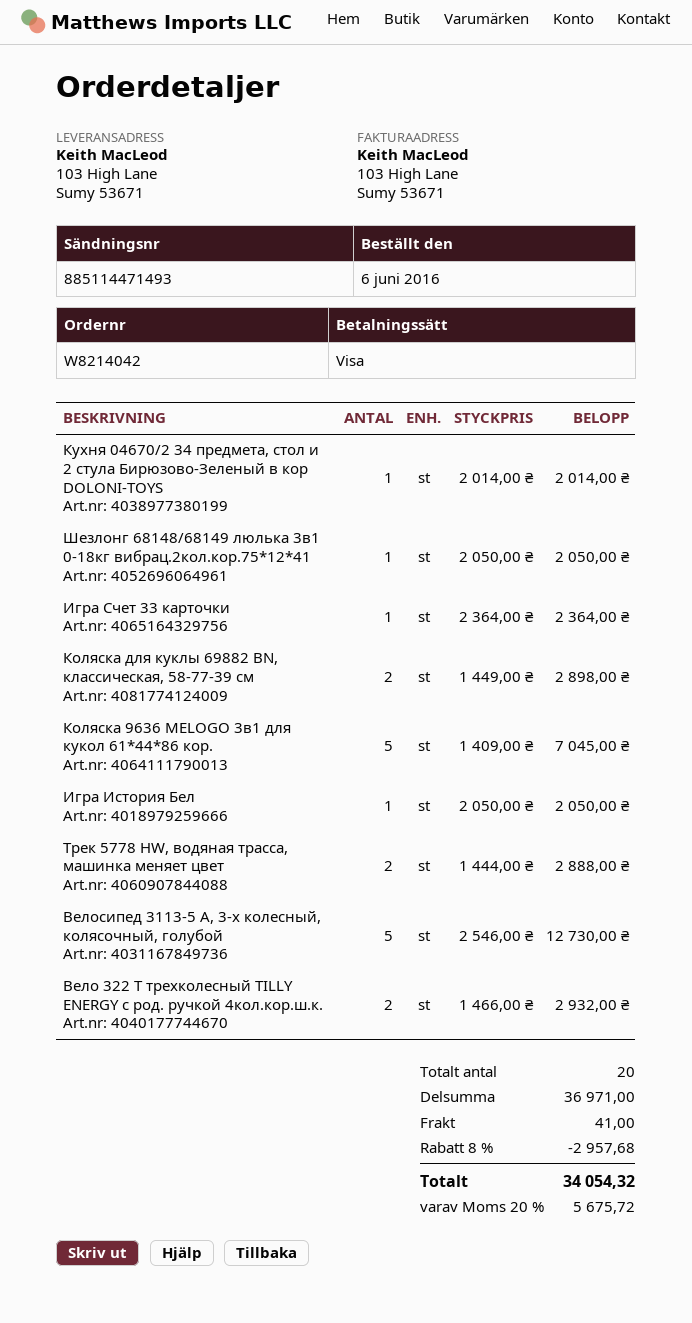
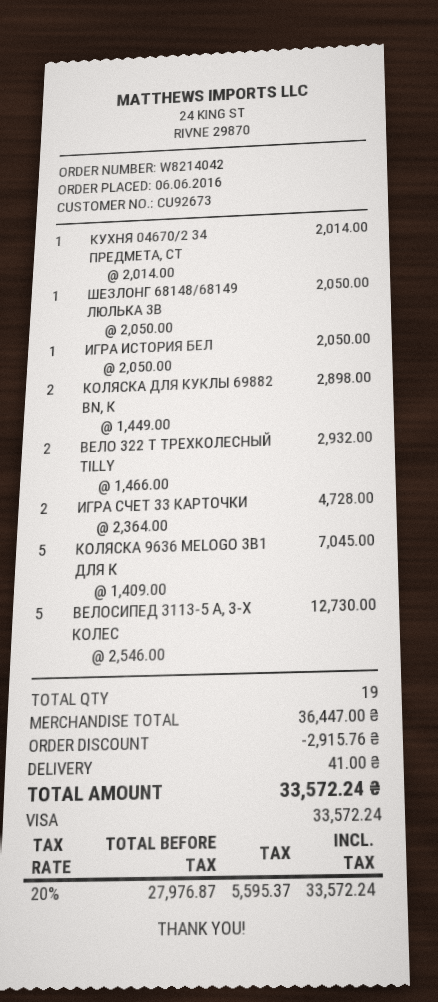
Игра Счет 33 карточки: 1 x 2364.00 = 2364.00 -> 2 x 2364.00 = 4728.00
Трек 5778 HW, водяная трасса, машинка меняет цвет: 2 x 1444.00 = 2888.00 -> none
total quantity: 20 -> 19
subtotal: 36971.00 -> 36447.00
discount: 2957.68 -> 2915.76
tax: 20% = 5675.72 -> 20% = 5595.37
total: 34054.32 -> 33572.24

